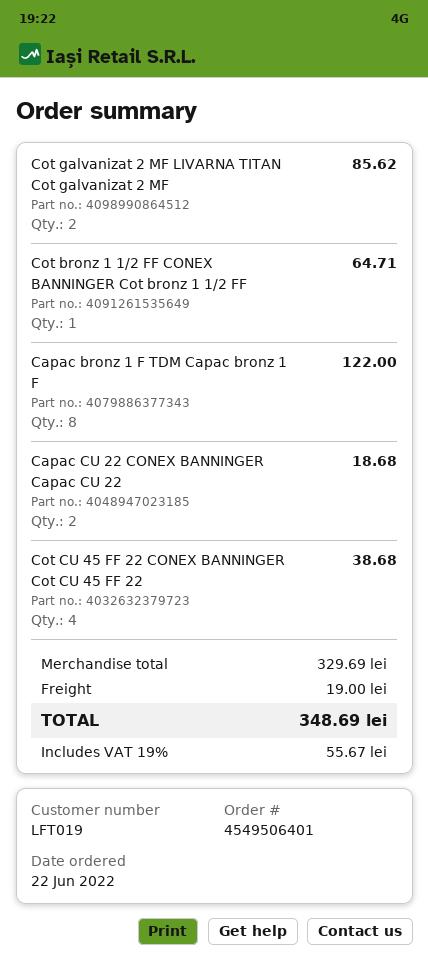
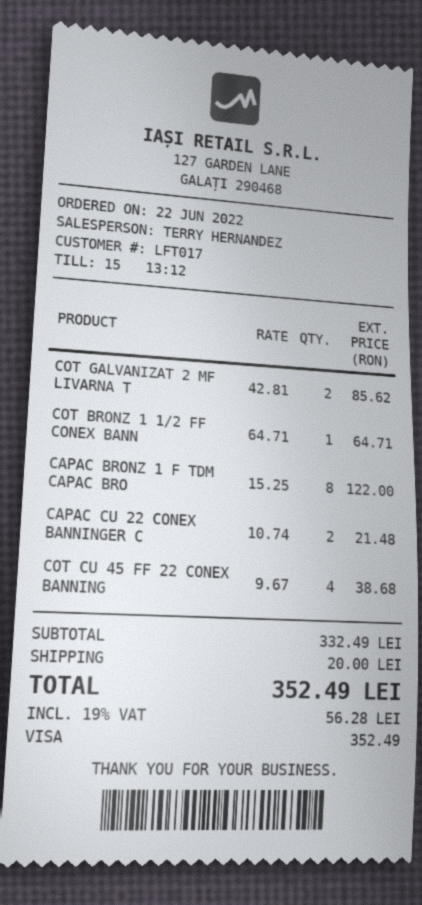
customer number: LFT019 -> LFT017
Capac CU 22 CONEX BANNINGER Capac CU 22: 2 for 18.68 -> 2 for 21.48
subtotal: 329.69 -> 332.49
shipping: 19.00 -> 20.00
tax: 19% = 55.67 -> 19% = 56.28
total: 348.69 -> 352.49

